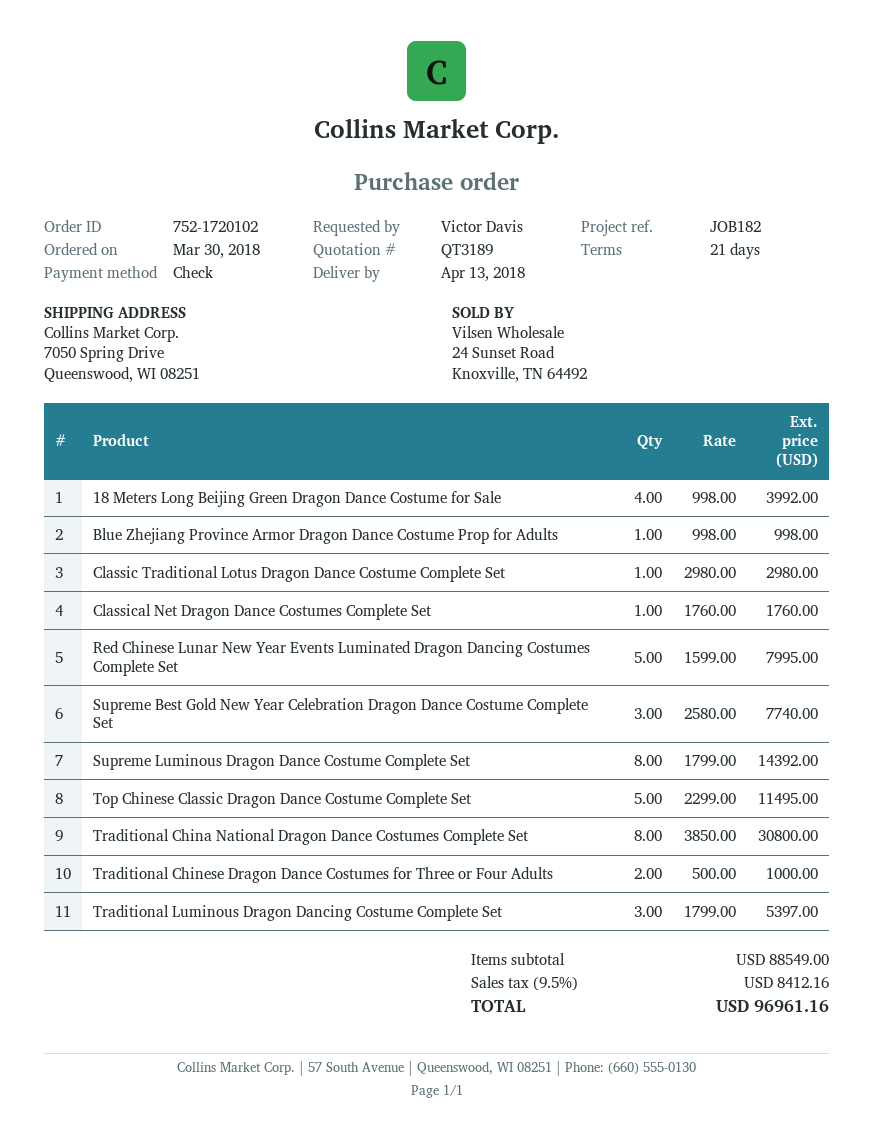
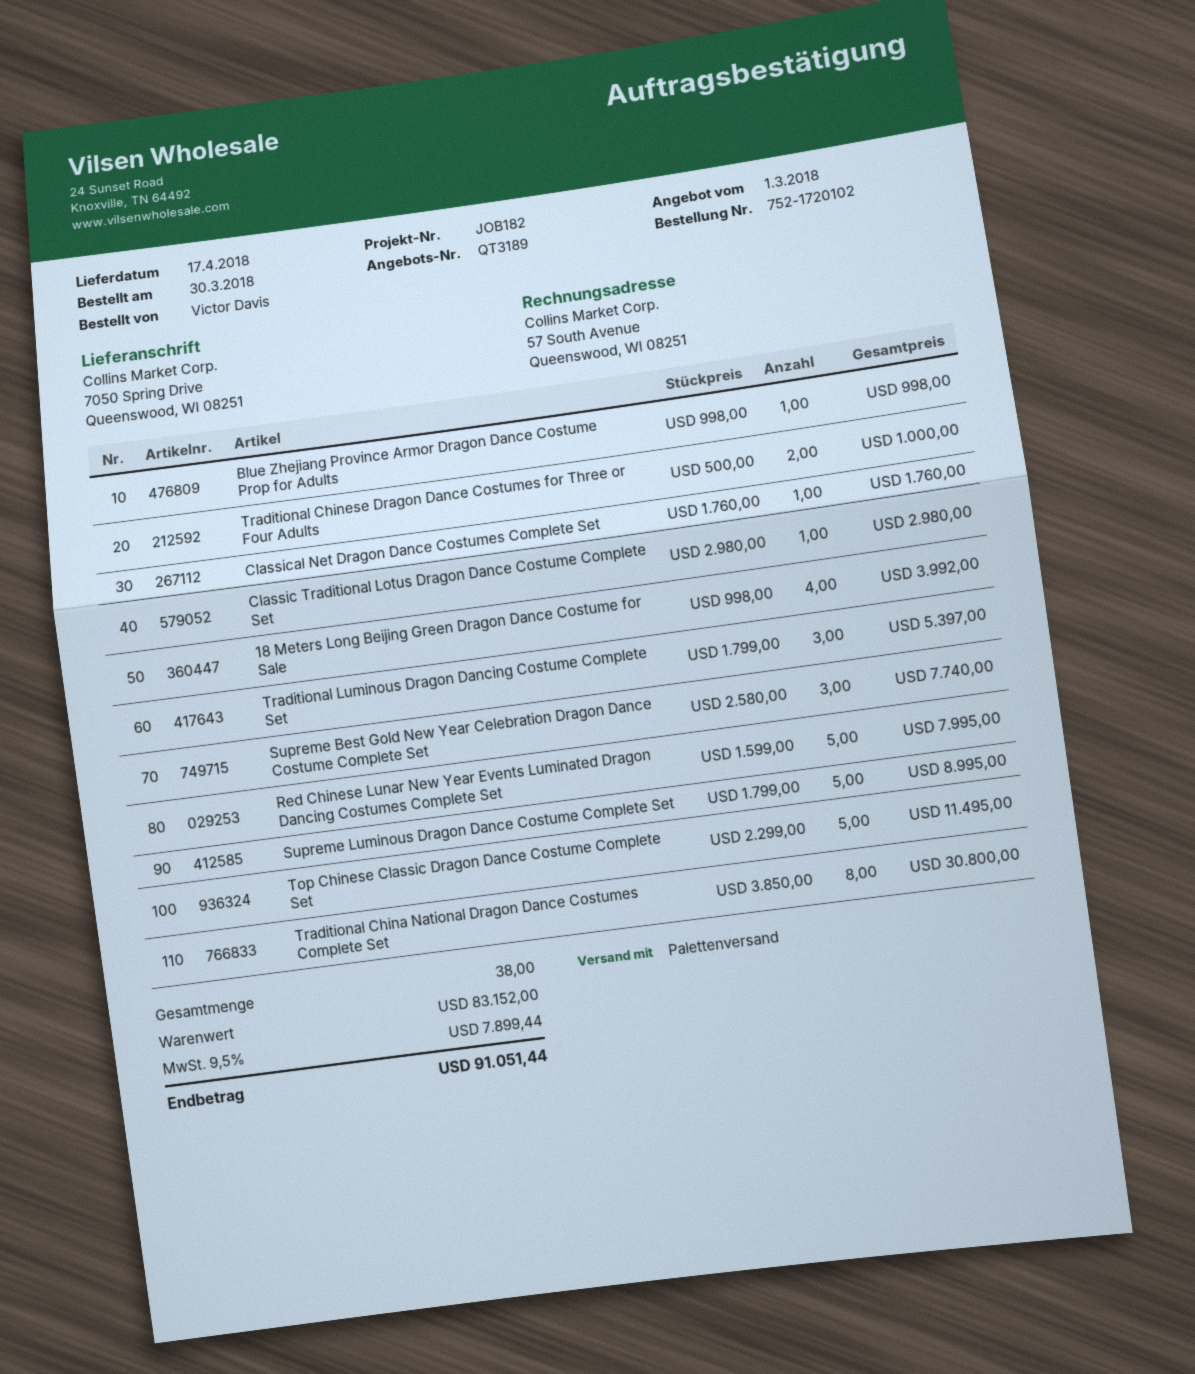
delivery date: 2018-04-13 -> 2018-04-17
Supreme Luminous Dragon Dance Costume Complete Set: 8 x 1799.00 = 14392.00 -> 5 x 1799.00 = 8995.00
subtotal: 88549.00 -> 83152.00
tax: 9.5% = 8412.16 -> 9.5% = 7899.44
total: 96961.16 -> 91051.44

